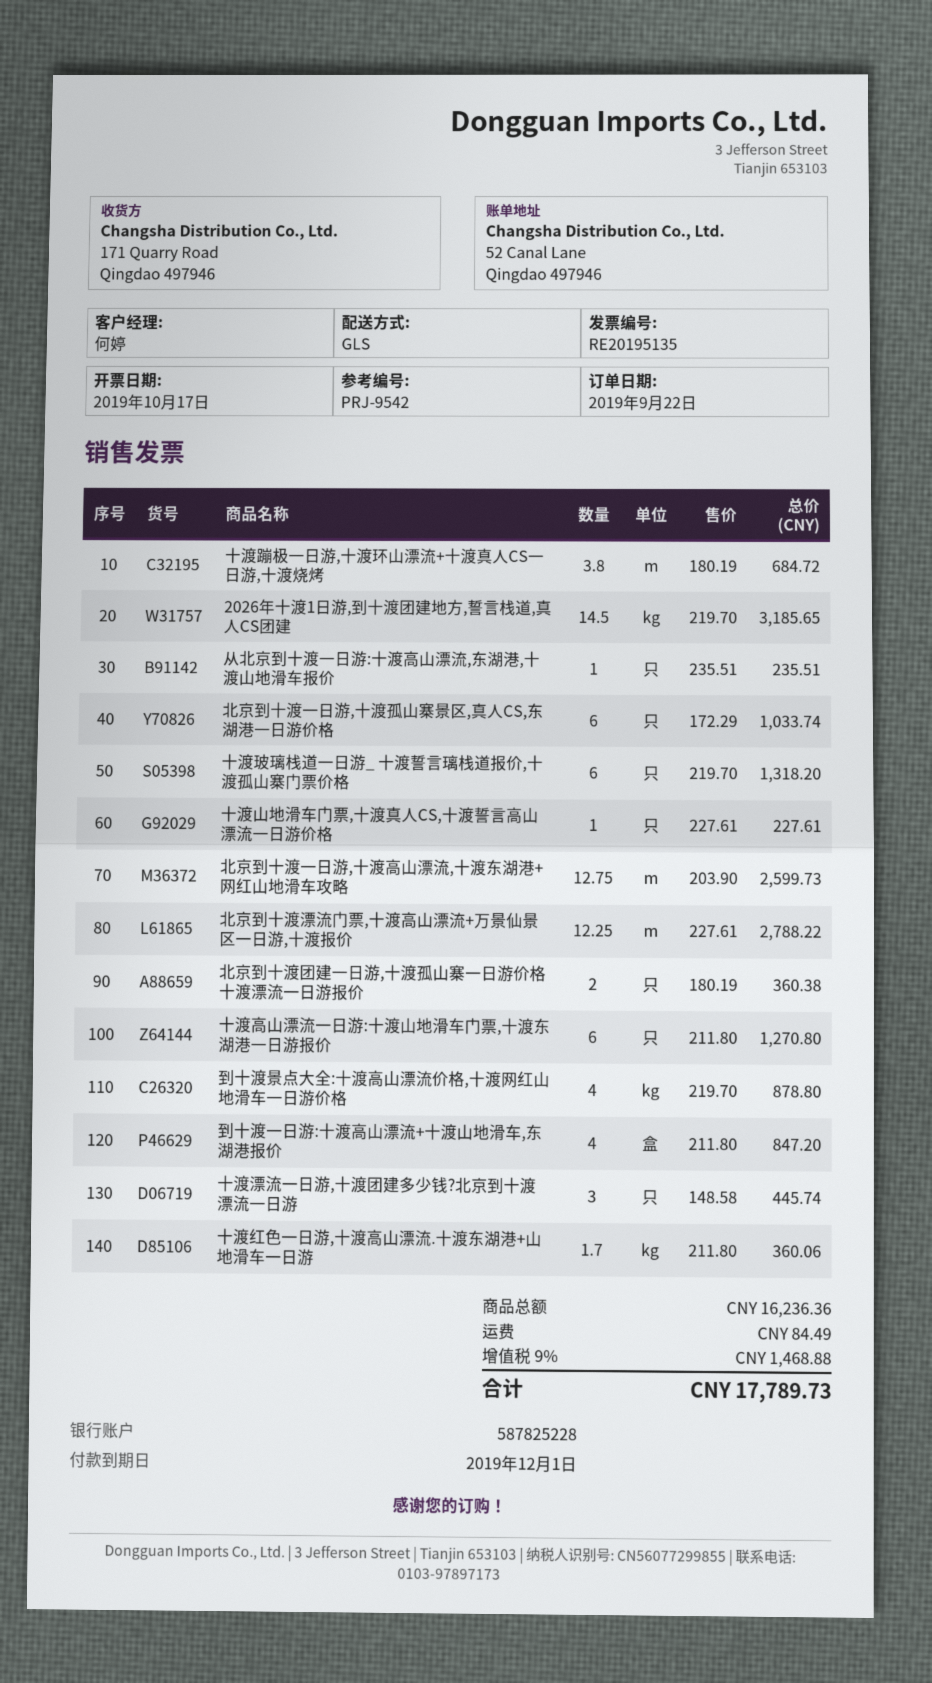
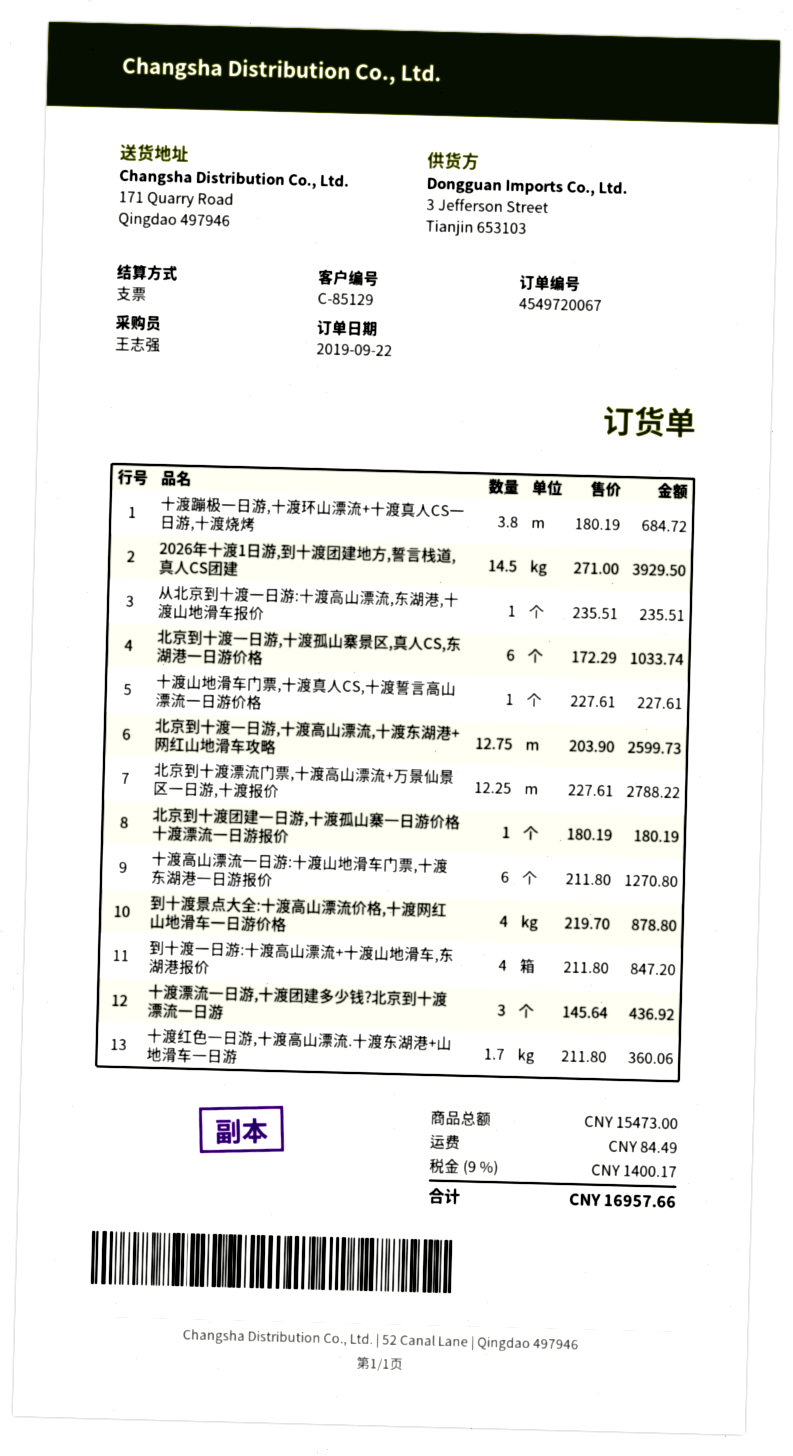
2026年十渡1日游,到十渡团建地方,誓言栈道,真人CS团建: 14.5 x 219.70 = 3185.65 -> 14.5 x 271.00 = 3929.50
十渡玻璃栈道一日游_ 十渡誓言璃栈道报价,十渡孤山寨门票价格: 6 x 219.70 = 1318.20 -> none
北京到十渡团建一日游,十渡孤山寨一日游价格十渡漂流一日游报价: 2 x 180.19 = 360.38 -> 1 x 180.19 = 180.19
十渡漂流一日游,十渡团建多少钱?北京到十渡漂流一日游: 3 x 148.58 = 445.74 -> 3 x 145.64 = 436.92
subtotal: 16236.36 -> 15473.00
tax: 9% = 1468.88 -> 9% = 1400.17
total: 17789.73 -> 16957.66

